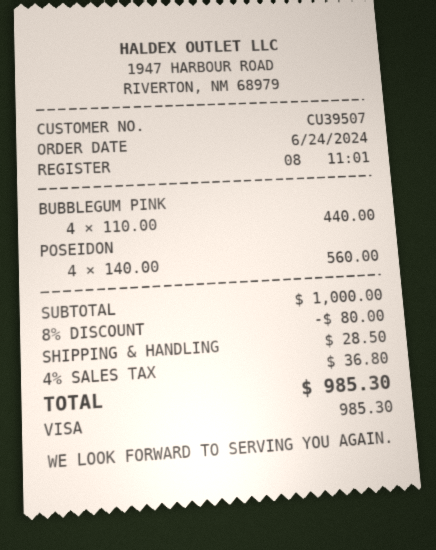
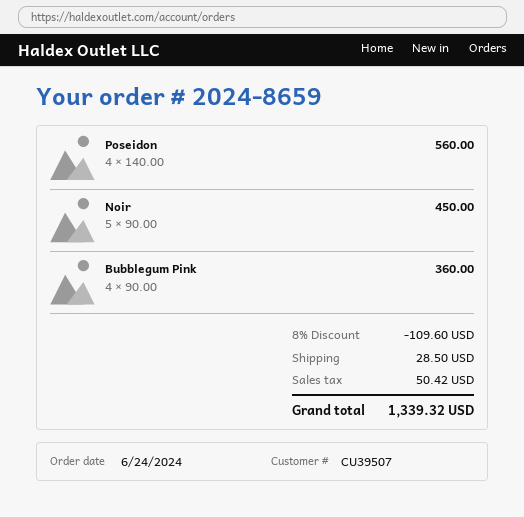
BUBBLEGUM PINK: 4 x 110.00 = 440.00 -> 4 x 90.00 = 360.00
Noir: none -> 5 x 90.00 = 450.00
discount: 8% = 80.00 -> 8% = 109.60
tax: 36.80 -> 50.42
total: 985.30 -> 1339.32

